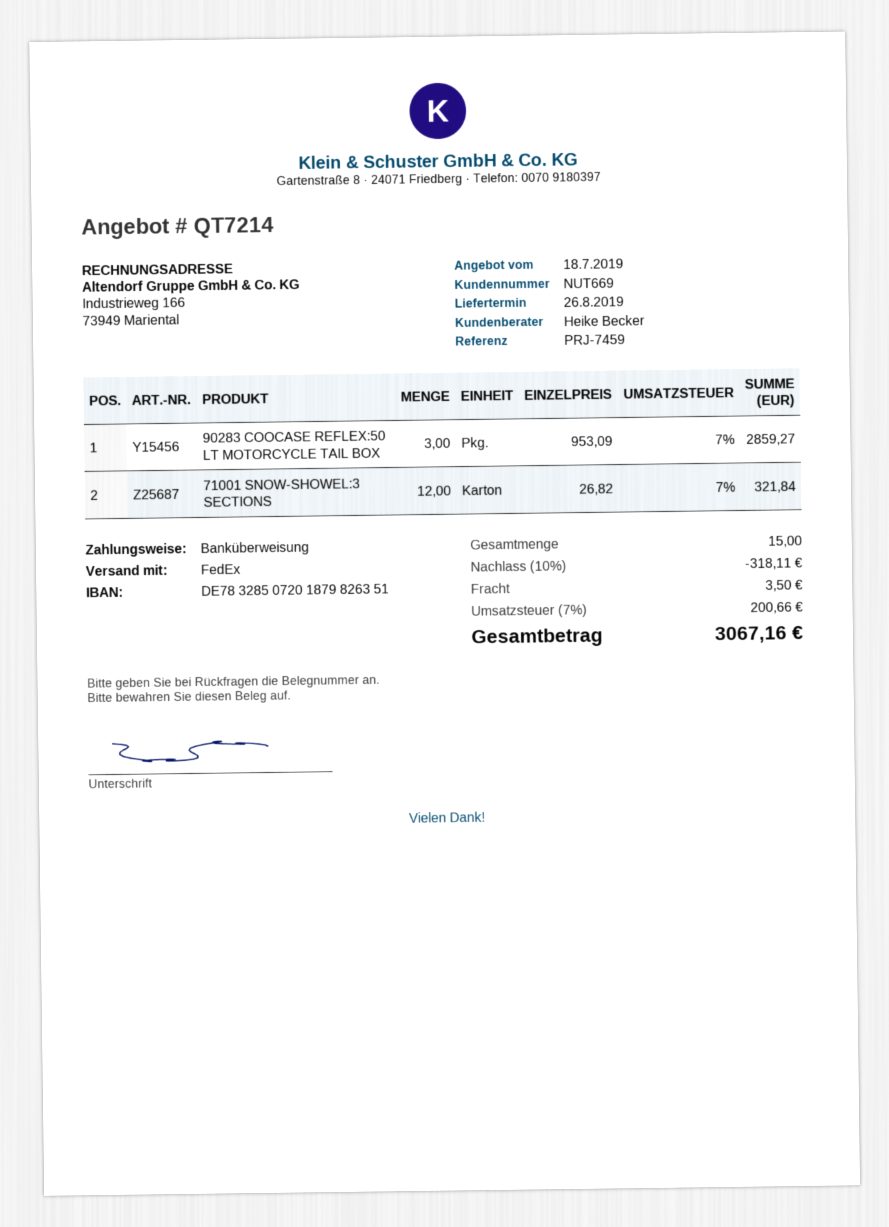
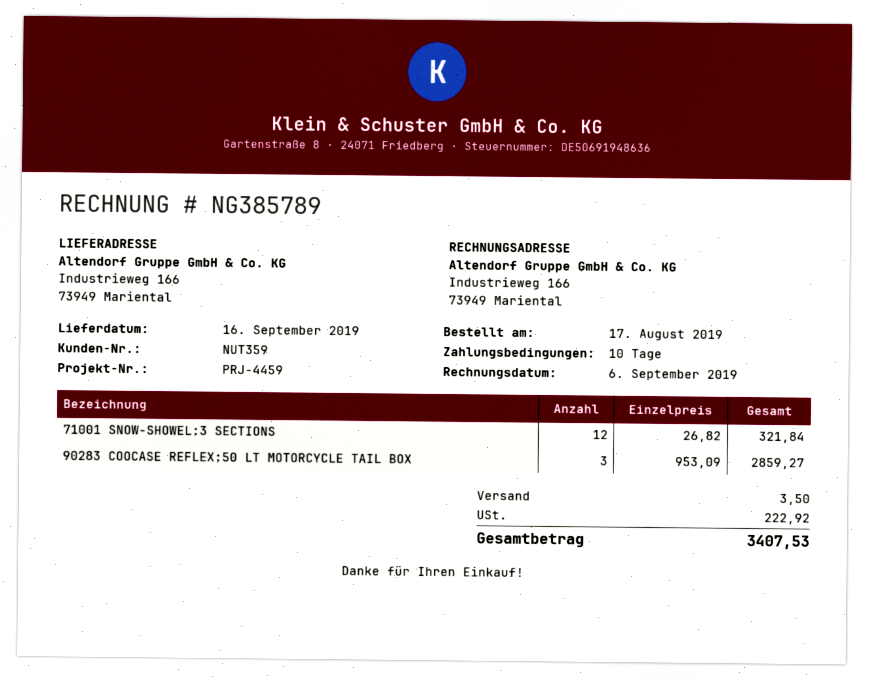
delivery date: 2019-08-26 -> 2019-09-16
customer number: NUT669 -> NUT359
reference: PRJ-7459 -> PRJ-4459
discount: 10% = 318.11 -> none
tax: 200.66 -> 222.92
total: 3067.16 -> 3407.53

